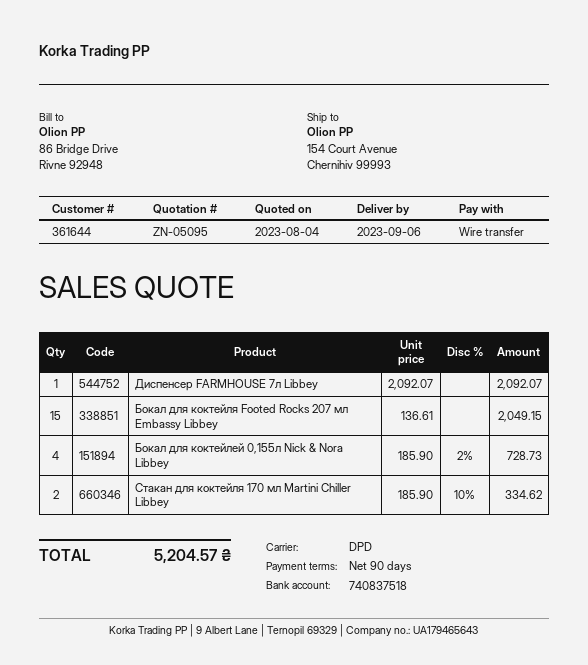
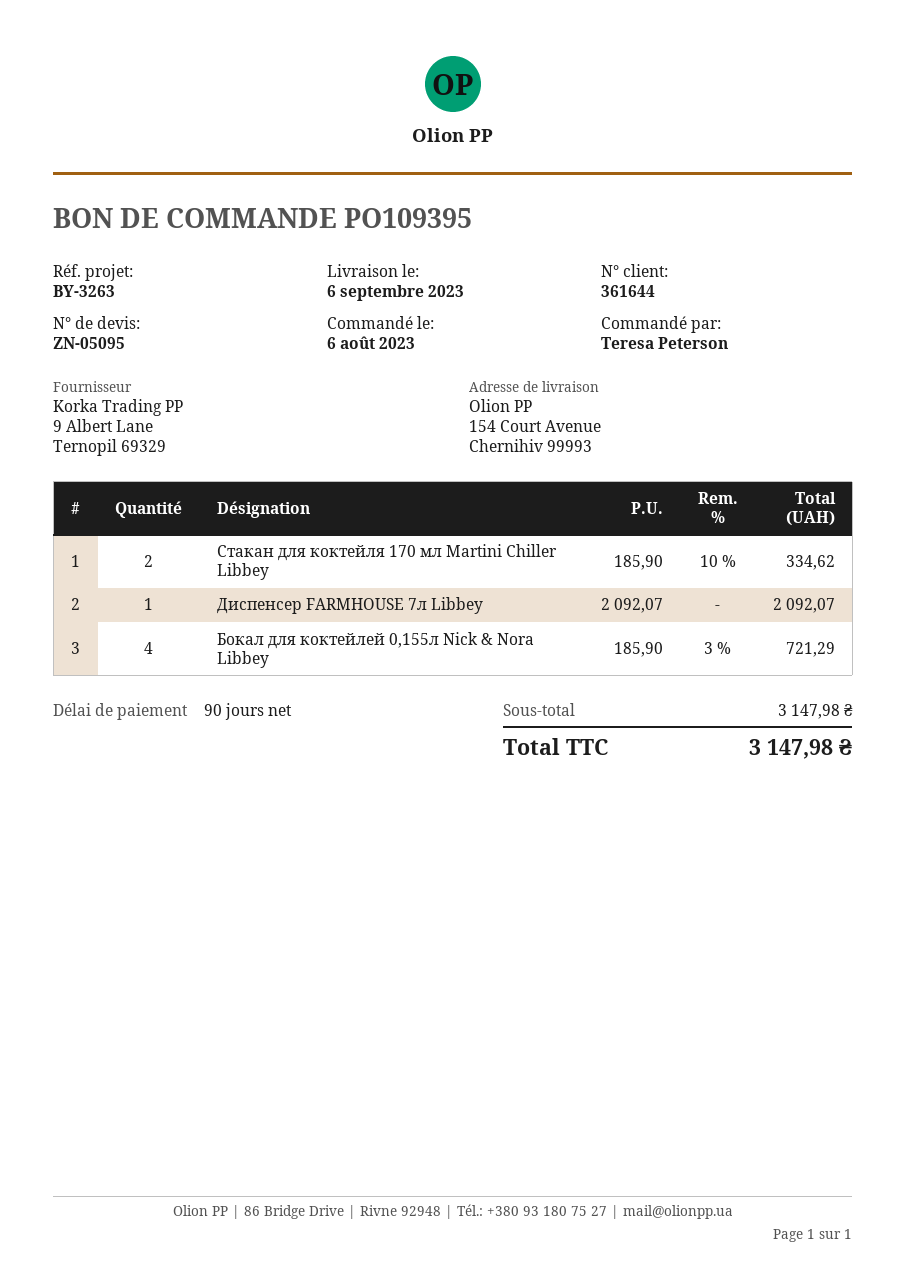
Бокал для коктейля Footed Rocks 207 мл Embassy Libbey: 15 x 136.61 = 2049.15 -> none
Бокал для коктейлей 0,155л Nick & Nora Libbey: 4 x 185.90 - 2% = 728.73 -> 4 x 185.90 - 3% = 721.29
total: 5204.57 -> 3147.98

